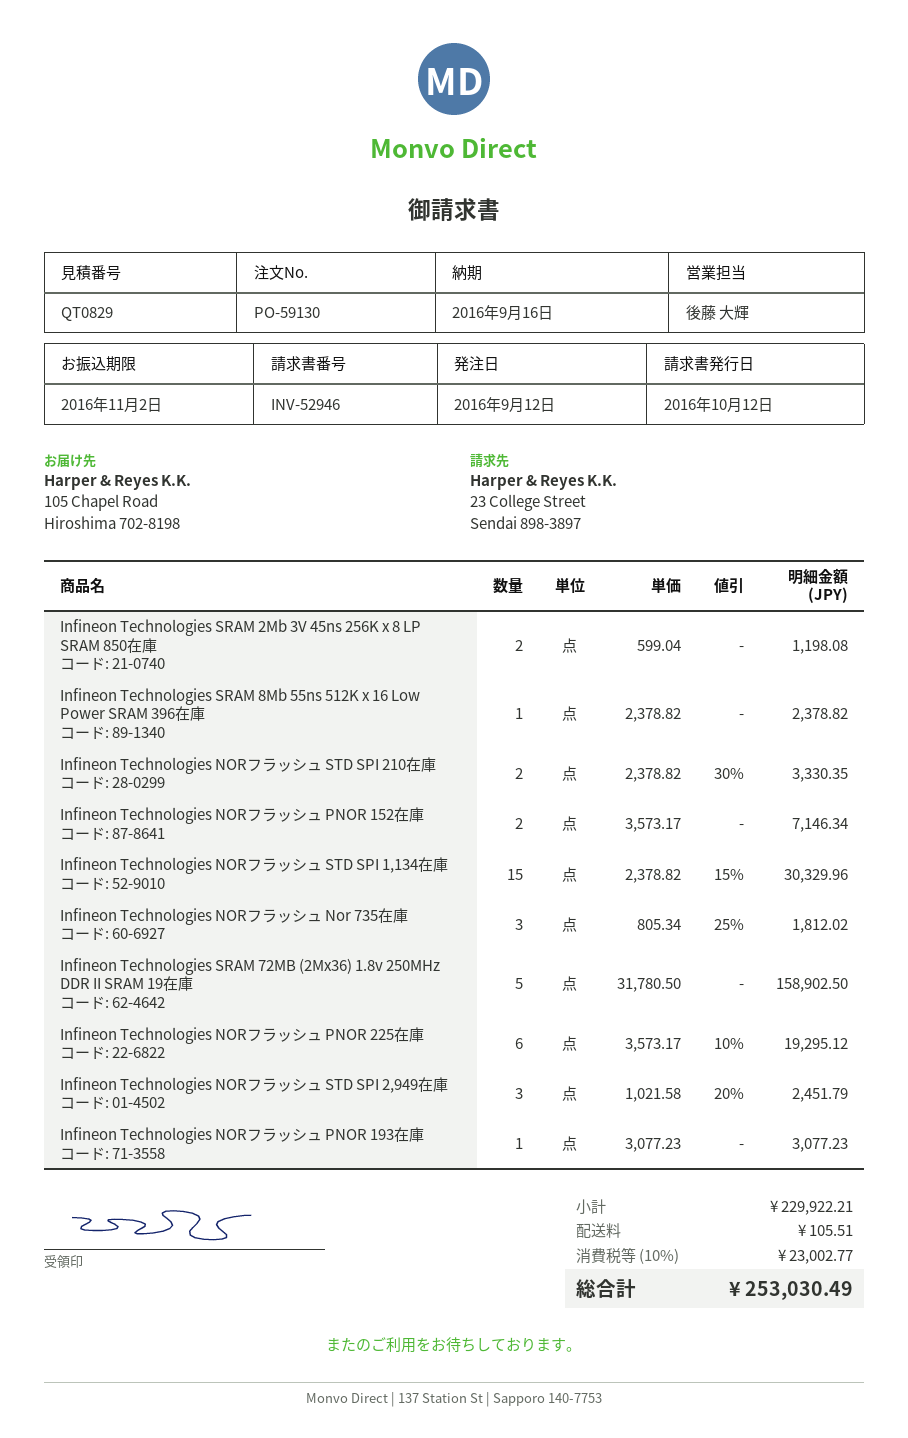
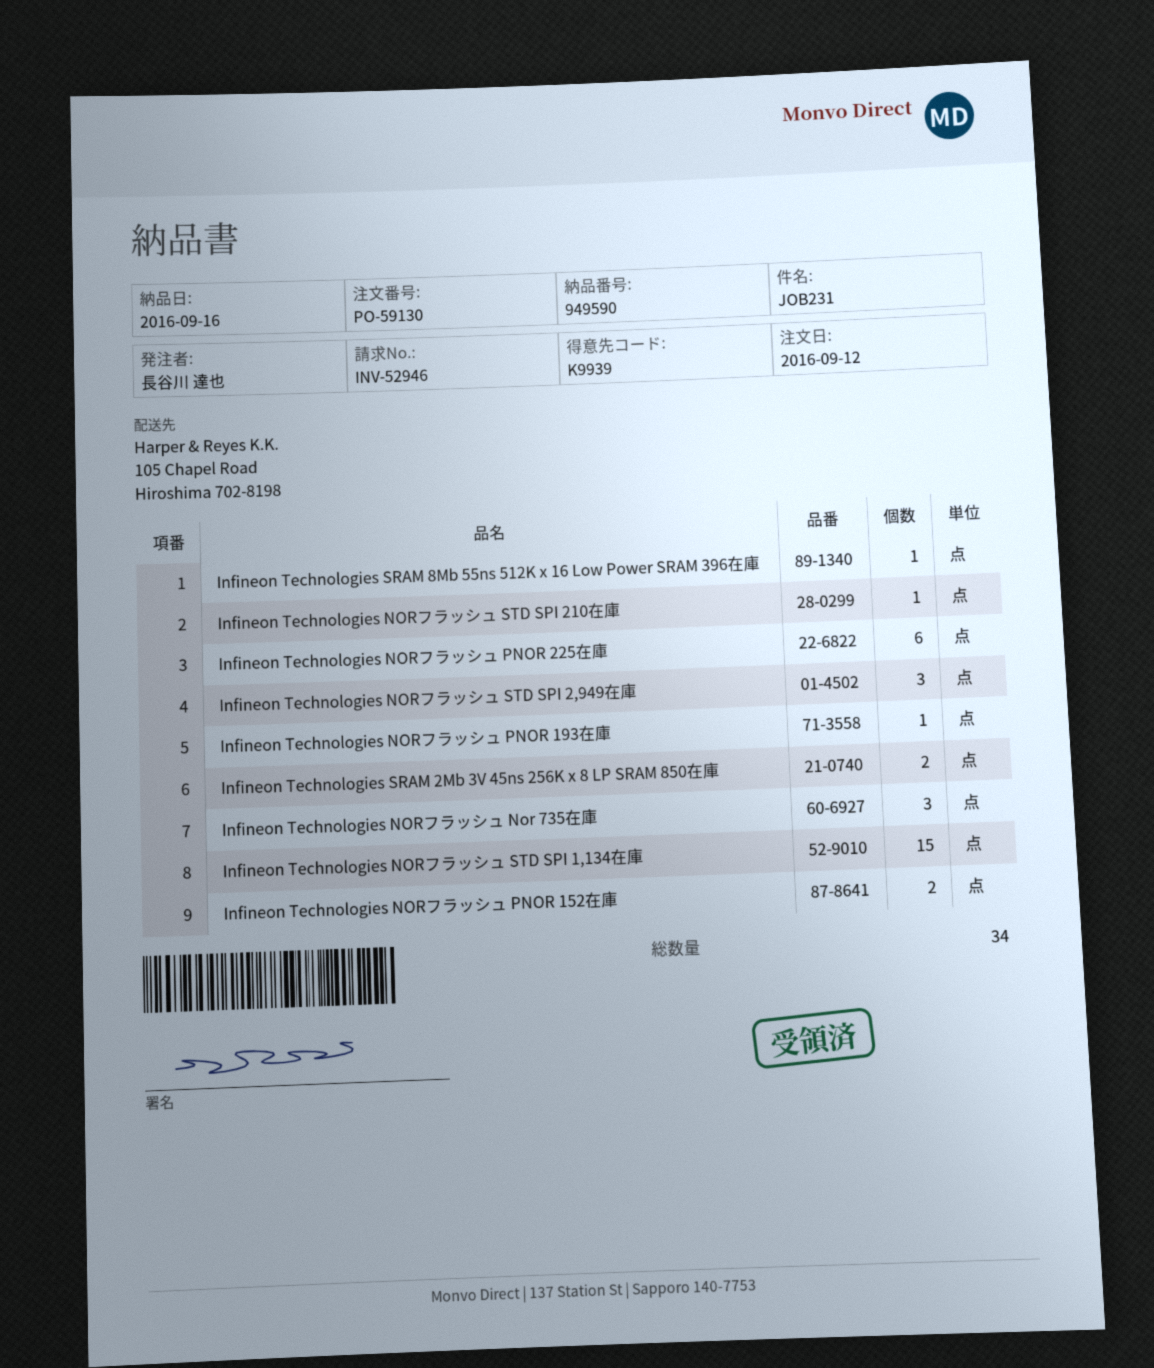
Infineon Technologies NORフラッシュ STD SPI 210在庫: 2 -> 1
Infineon Technologies SRAM 72MB (2Mx36) 1.8v 250MHz DDR II SRAM 19在庫: 5 -> none

